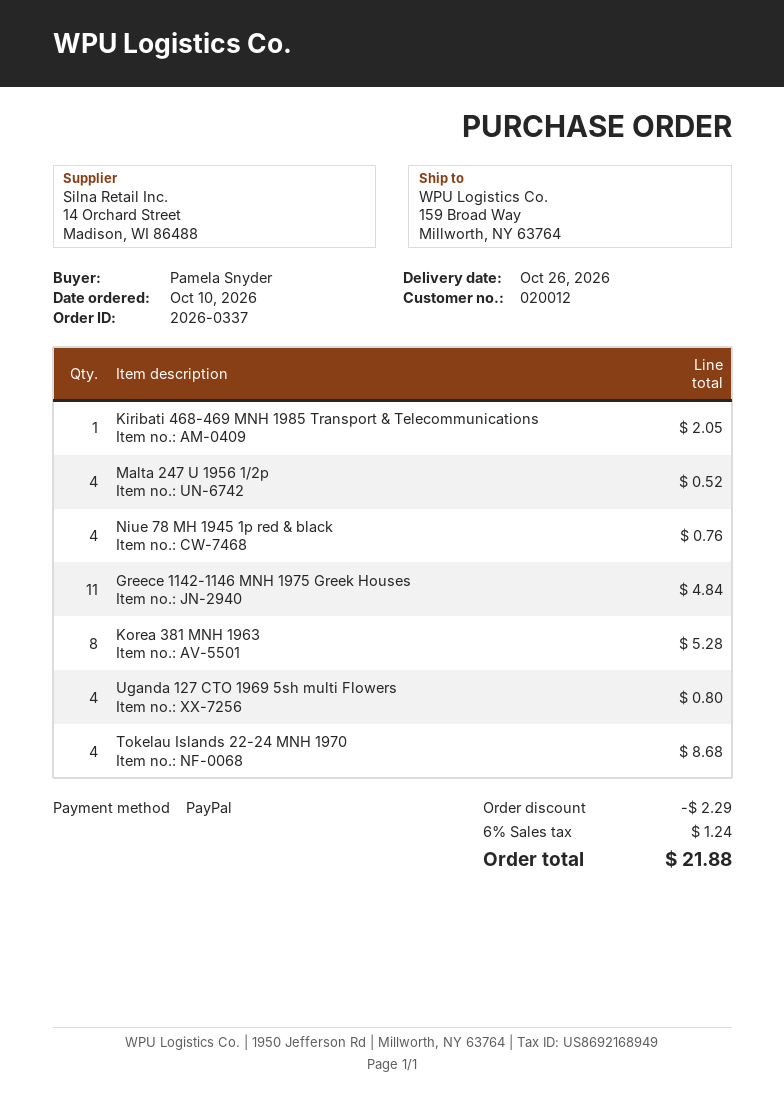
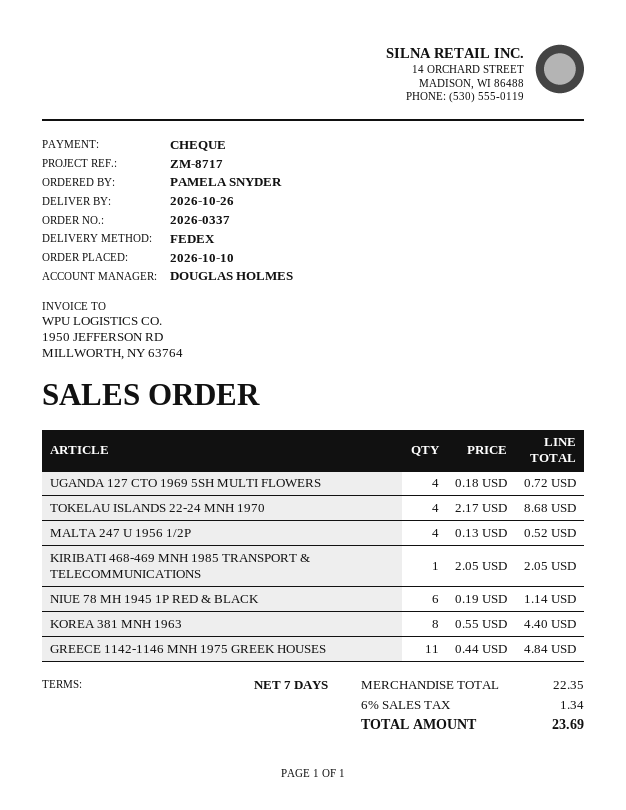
payment method: PayPal -> cheque
Niue 78 MH 1945 1p red & black: 4 for 0.76 -> 6 for 1.14
Korea 381 MNH 1963: 8 for 5.28 -> 8 for 4.40
Uganda 127 CTO 1969 5sh multi Flowers: 4 for 0.80 -> 4 for 0.72
discount: 2.29 -> none
tax: 6% = 1.24 -> 6% = 1.34
total: 21.88 -> 23.69

